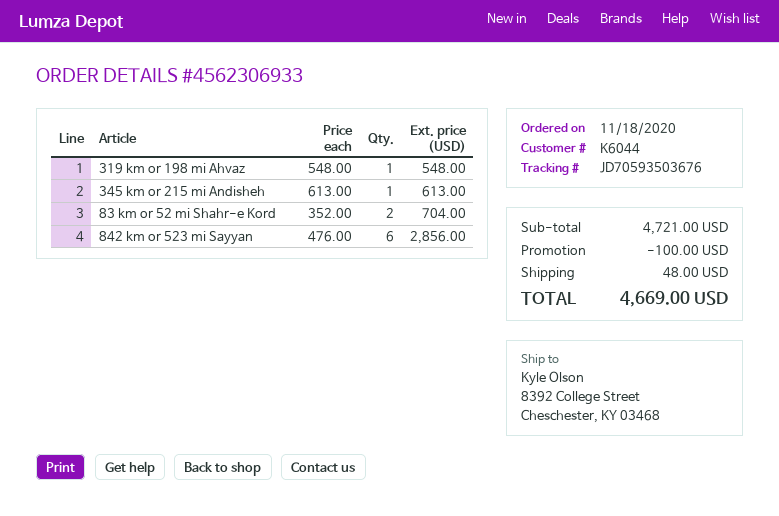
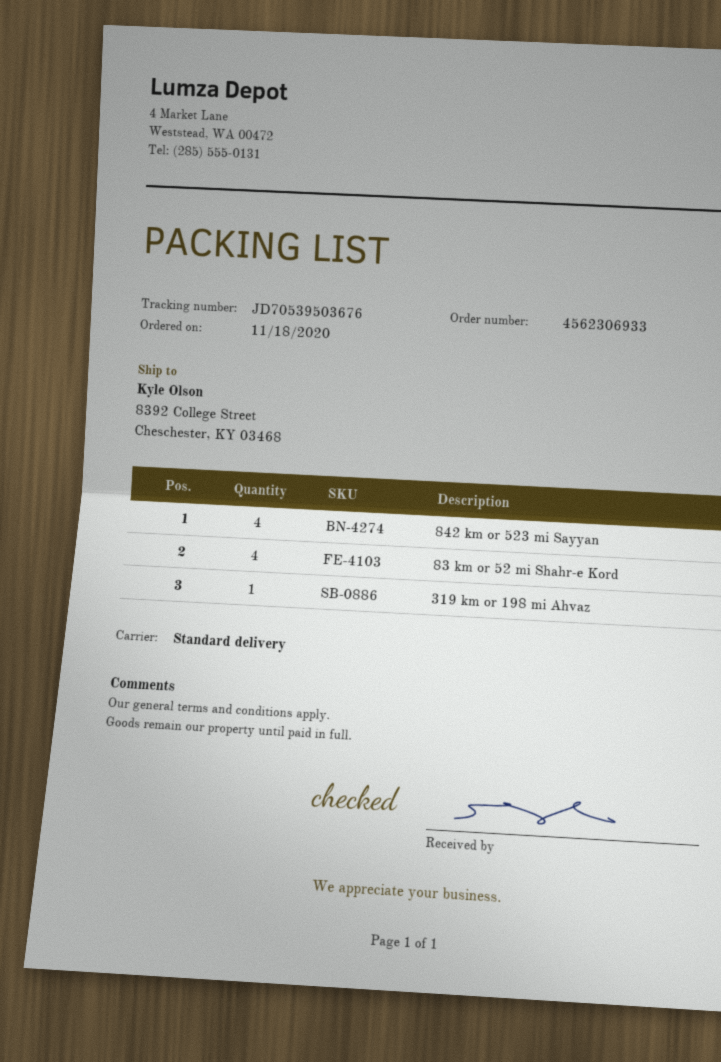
tracking number: JD70593503676 -> JD70539503676
345 km or 215 mi Andisheh: 1 -> none
83 km or 52 mi Shahr-e Kord: 2 -> 4
842 km or 523 mi Sayyan: 6 -> 4

